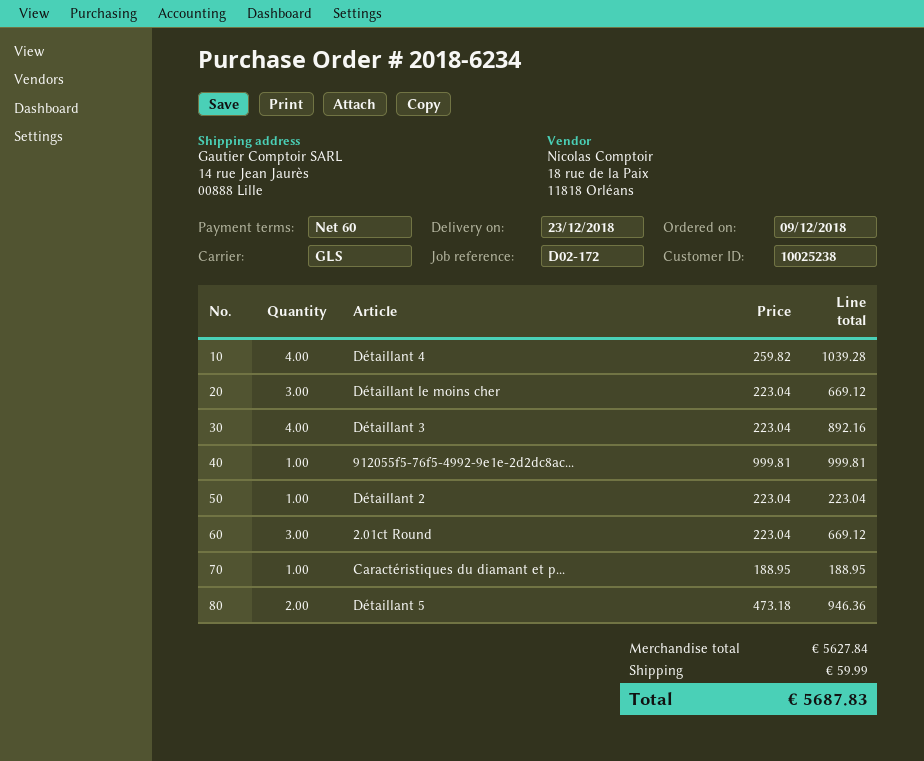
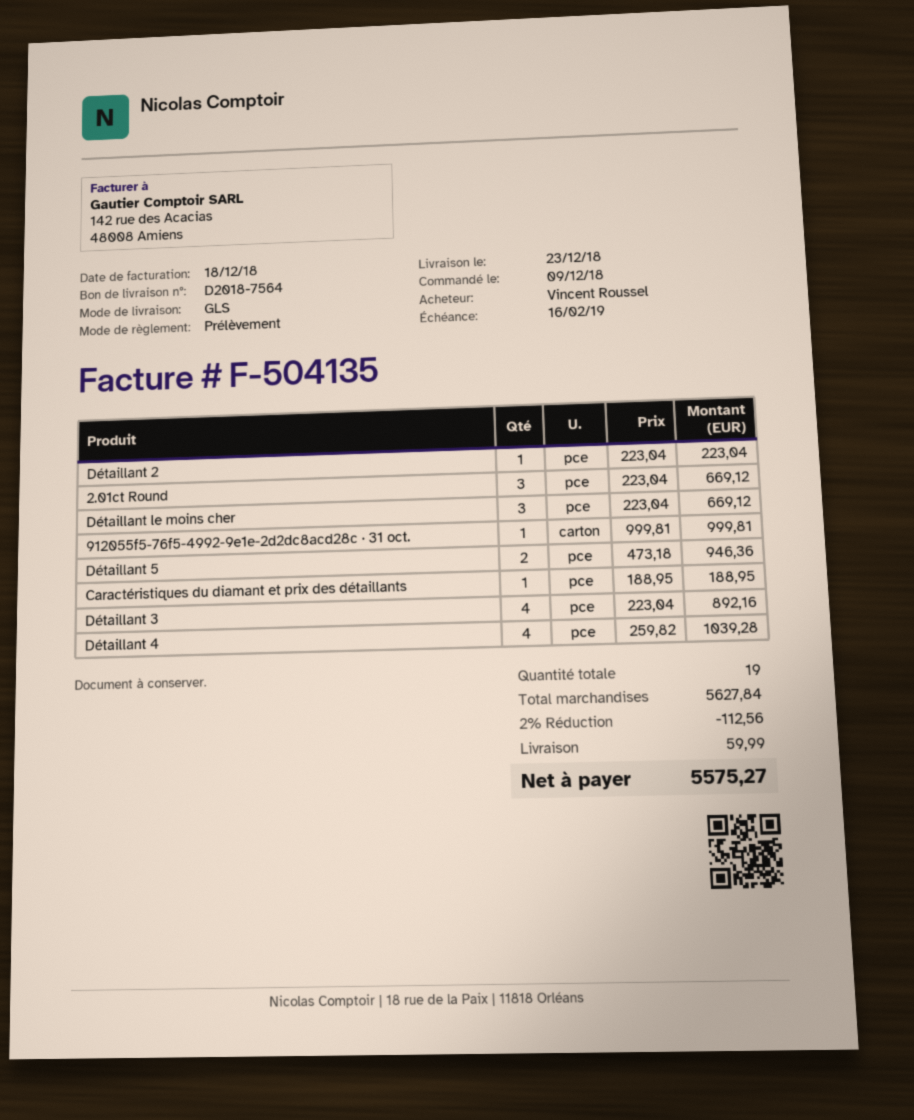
discount: none -> 2% = 112.56
total: 5687.83 -> 5575.27

